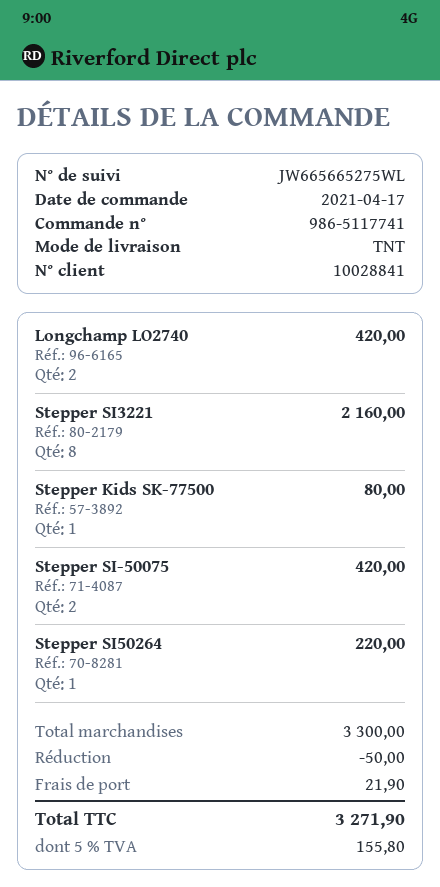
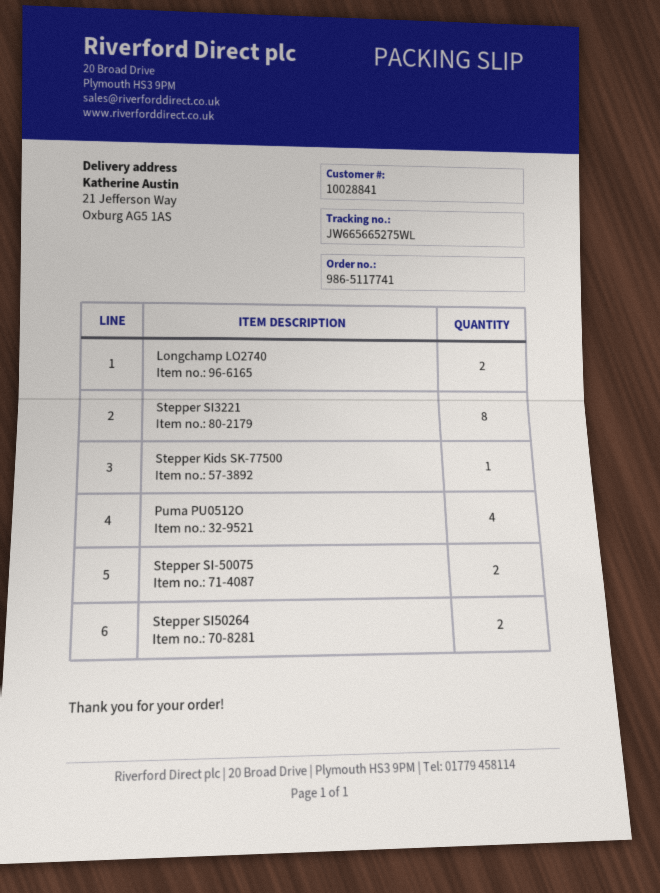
Stepper SI50264: 1 -> 2
Puma PU0512O: none -> 4

